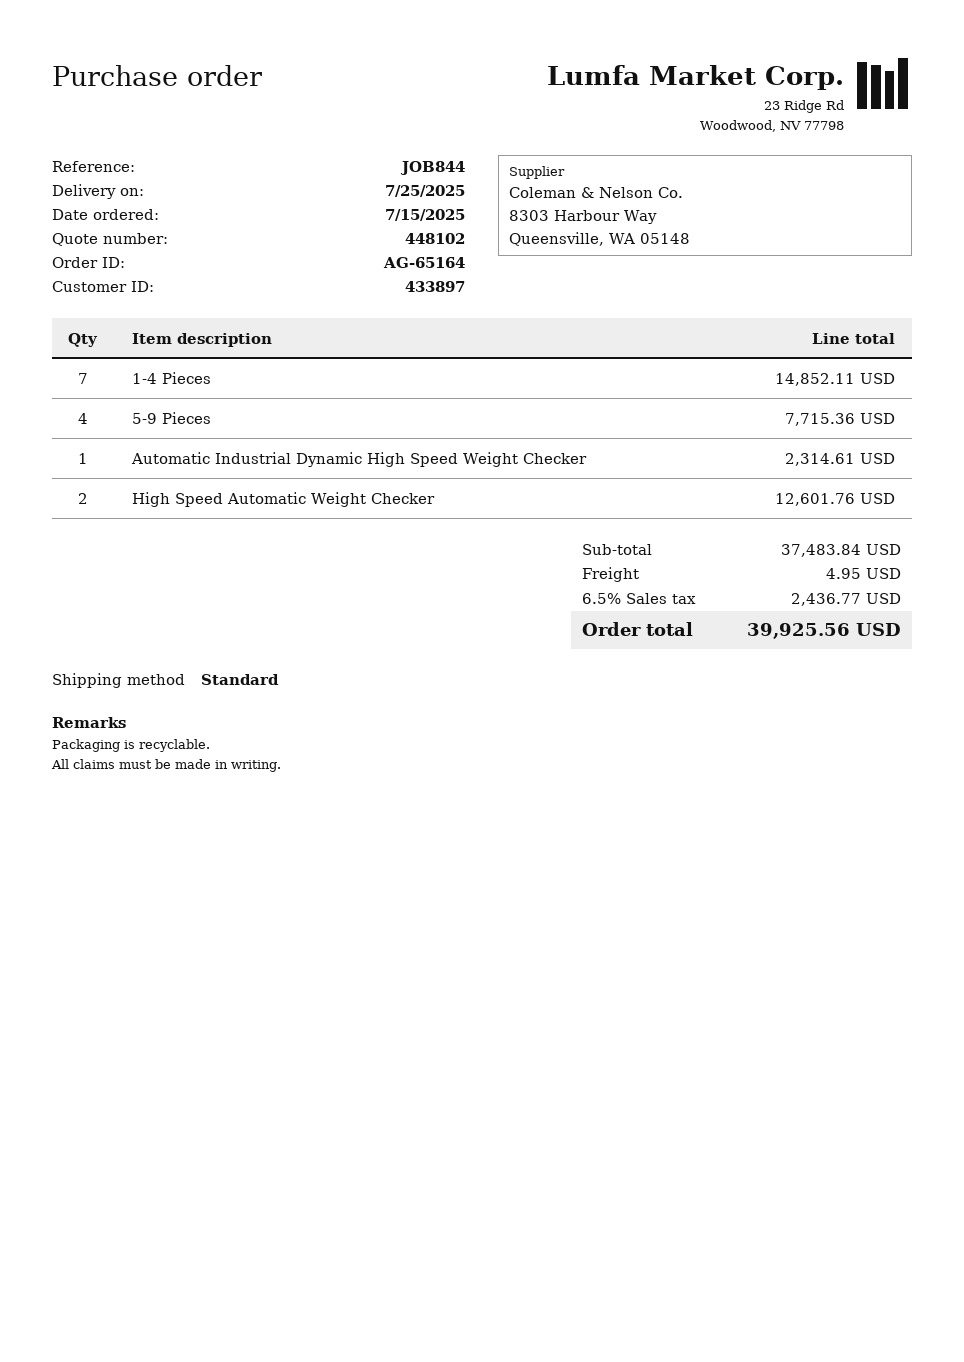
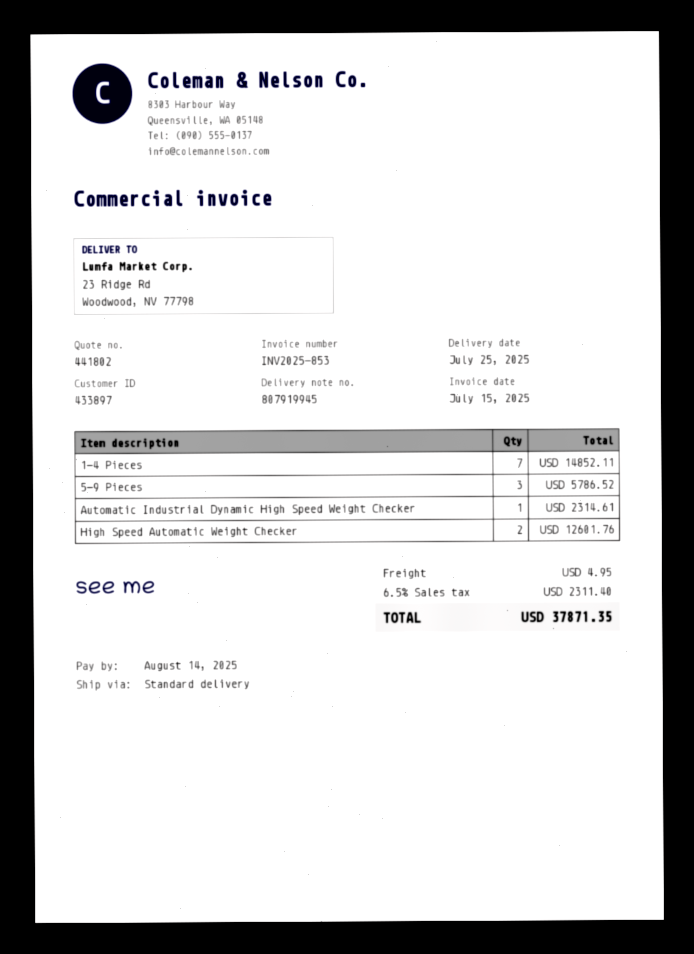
quote number: 448102 -> 441802
5-9 Pieces: 4 for 7715.36 -> 3 for 5786.52
tax: 6.5% = 2436.77 -> 6.5% = 2311.40
total: 39925.56 -> 37871.35

